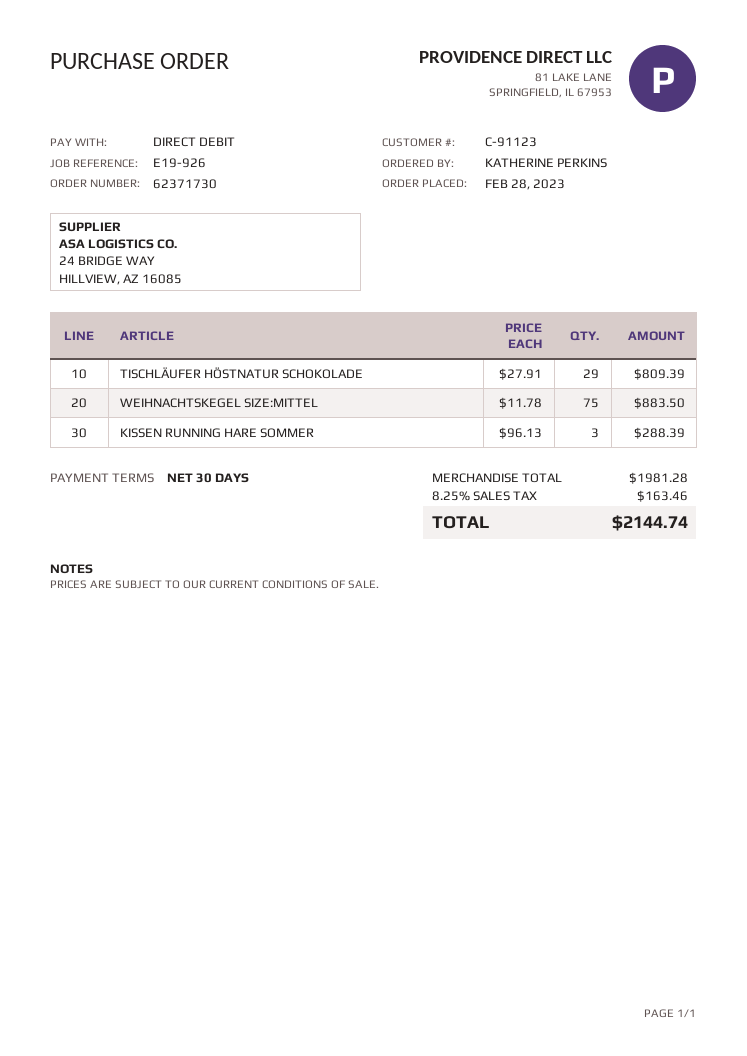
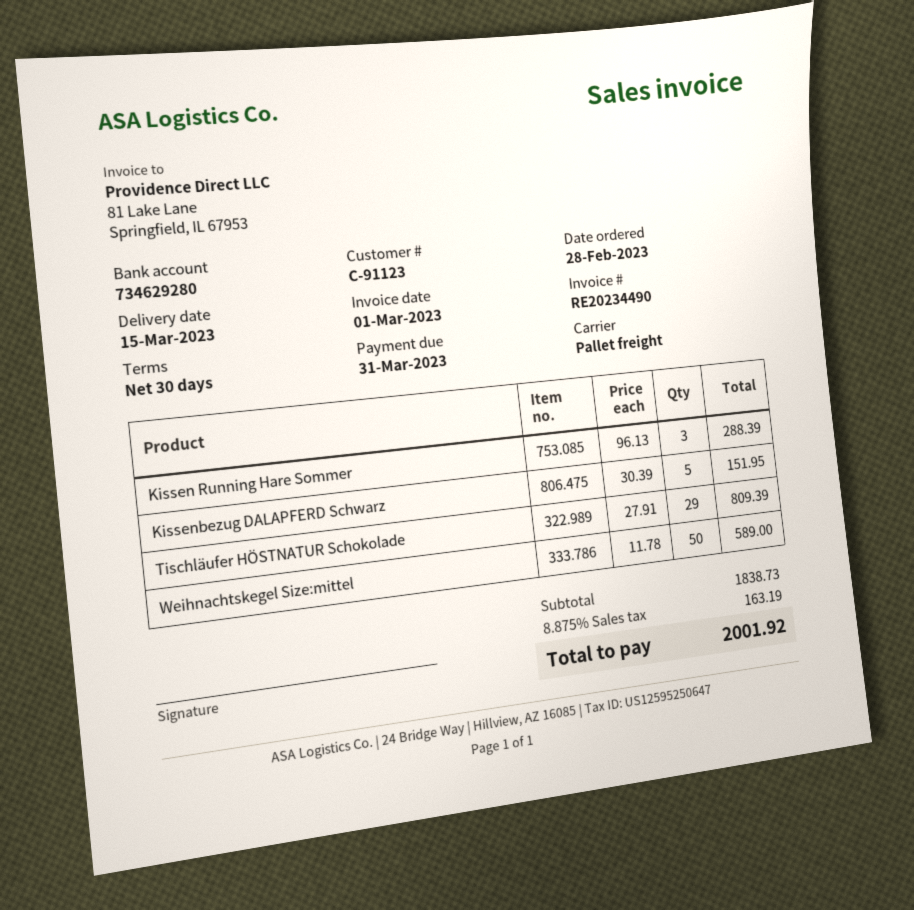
WEIHNACHTSKEGEL SIZE:MITTEL: 75 x 11.78 = 883.50 -> 50 x 11.78 = 589.00
Kissenbezug DALAPFERD Schwarz: none -> 5 x 30.39 = 151.95
subtotal: 1981.28 -> 1838.73
tax: 8.25% = 163.46 -> 8.875% = 163.19
total: 2144.74 -> 2001.92

